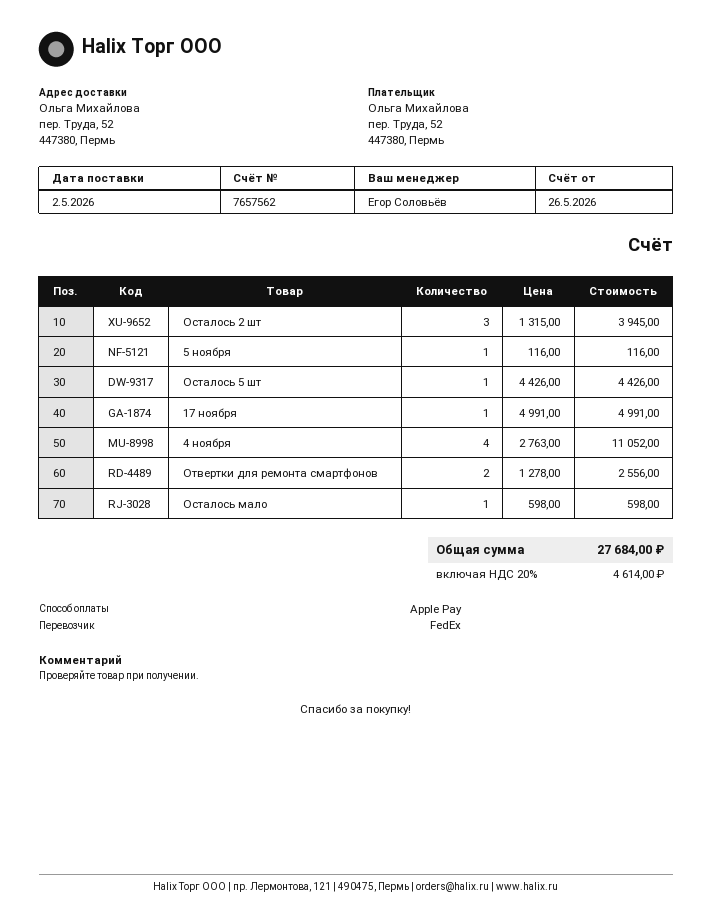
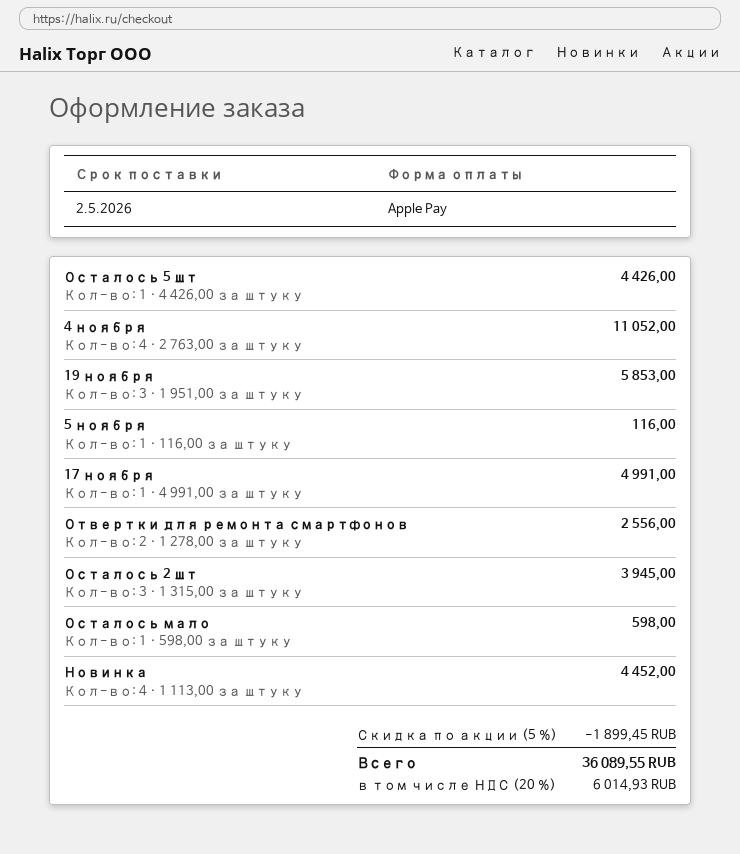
19 ноября: none -> 3 x 1951.00 = 5853.00
Новинка: none -> 4 x 1113.00 = 4452.00
discount: none -> 5% = 1899.45
tax: 20% = 4614.00 -> 20% = 6014.93
total: 27684.00 -> 36089.55

